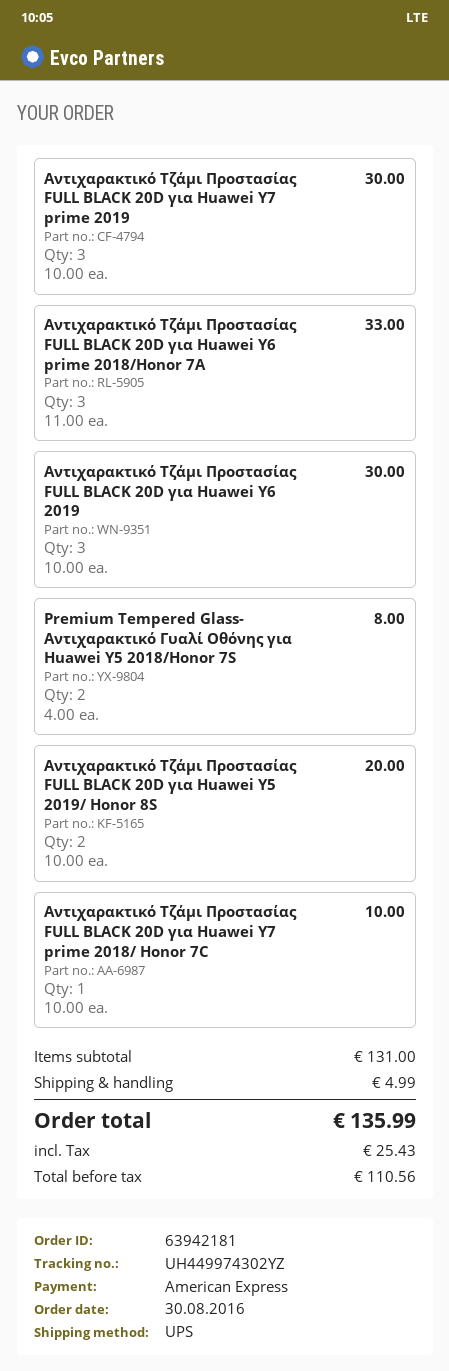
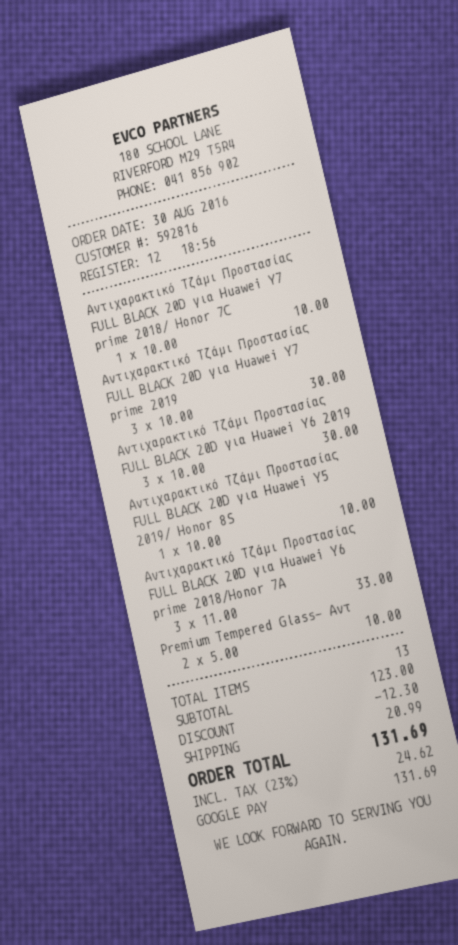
payment method: American Express -> Google Pay
Premium Tempered Glass- Αντιχαρακτικό Γυαλί Οθόνης για Huawei Y5 2018/Honor 7S: 2 x 4.00 = 8.00 -> 2 x 5.00 = 10.00
Αντιχαρακτικό Τζάμι Προστασίας FULL BLACK 20D για Huawei Y5 2019/ Honor 8S: 2 x 10.00 = 20.00 -> 1 x 10.00 = 10.00
subtotal: 131.00 -> 123.00
discount: none -> 12.30
shipping: 4.99 -> 20.99
tax: 25.43 -> 24.62
total: 135.99 -> 131.69

